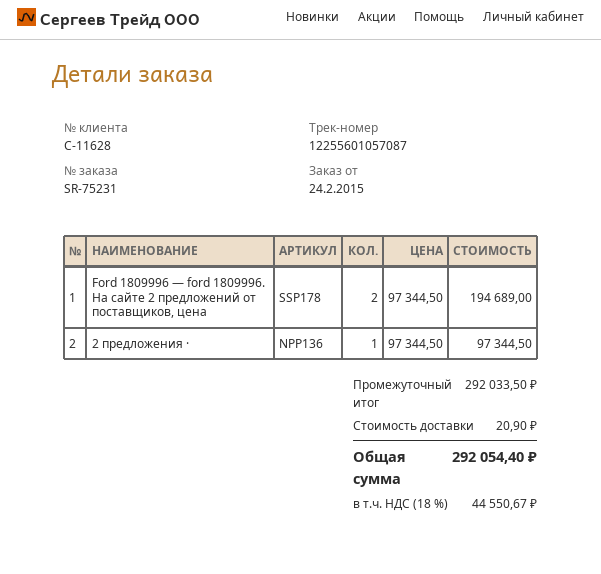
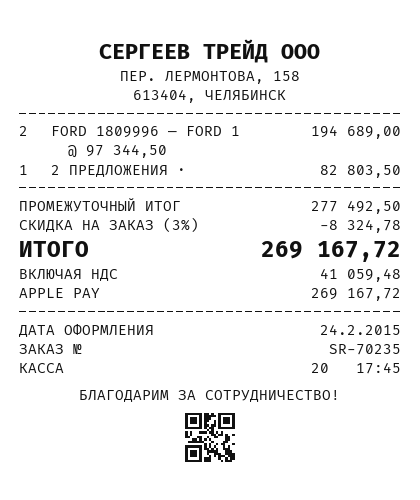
order number: SR-75231 -> SR-70235
2 предложения ·: 1 x 97344.50 = 97344.50 -> 1 x 82803.50 = 82803.50
subtotal: 292033.50 -> 277492.50
discount: none -> 3% = 8324.78
shipping: 20.90 -> none
tax: 44550.67 -> 41059.48
total: 292054.40 -> 269167.72

